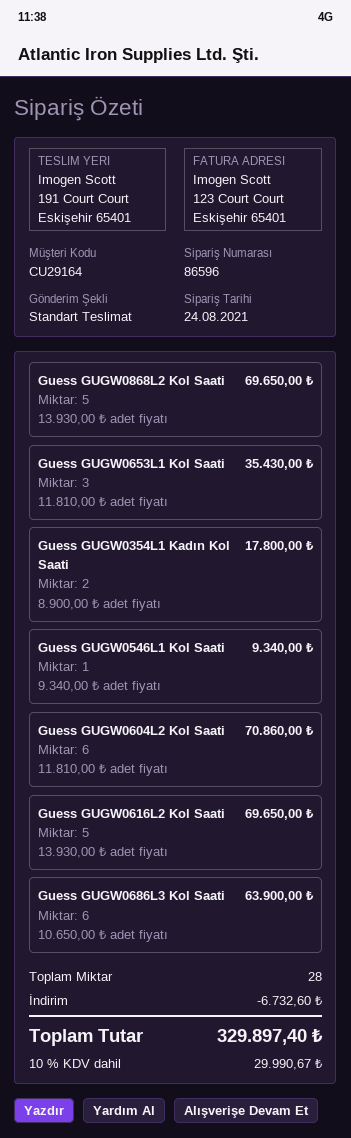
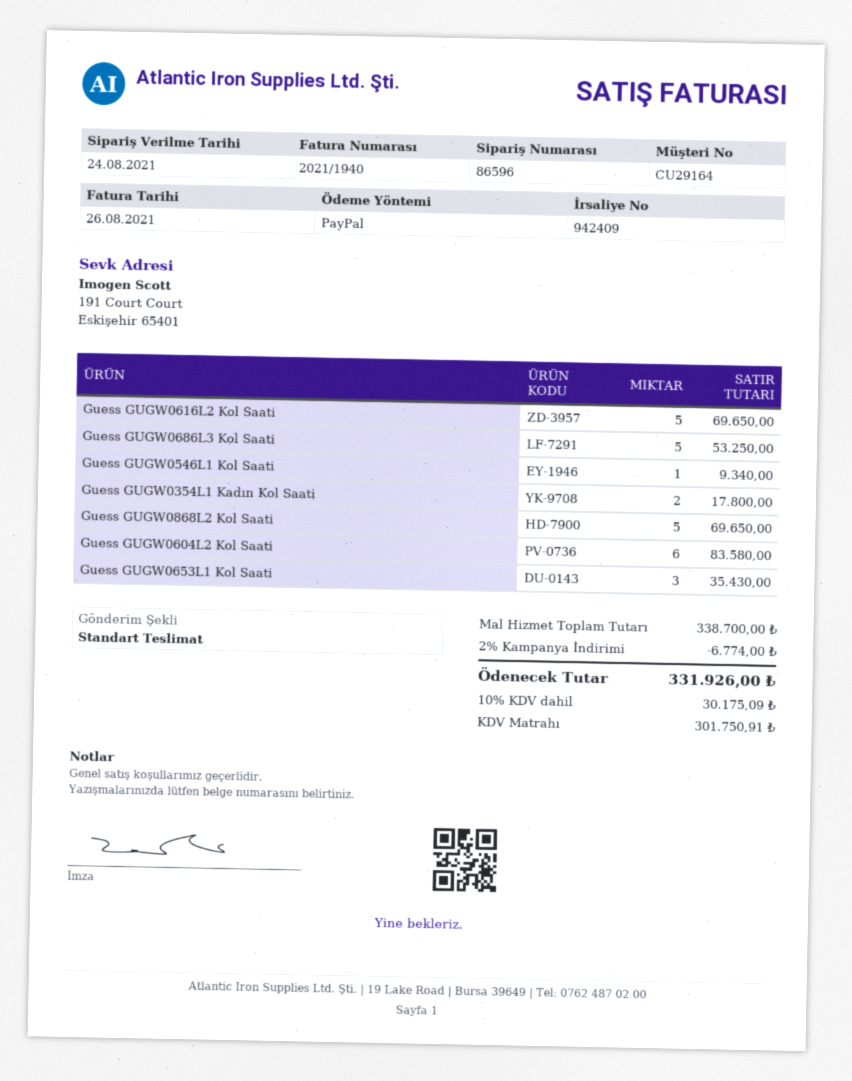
Guess GUGW0604L2 Kol Saati: 6 for 70860.00 -> 6 for 83580.00
Guess GUGW0686L3 Kol Saati: 6 for 63900.00 -> 5 for 53250.00
discount: 6732.60 -> 6774.00
tax: 10% = 29990.67 -> 10% = 30175.09
total: 329897.40 -> 331926.00

